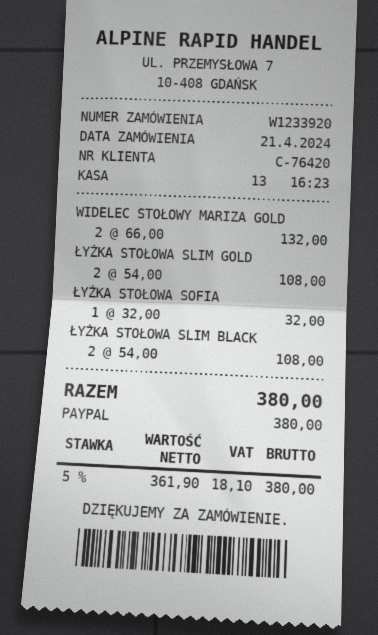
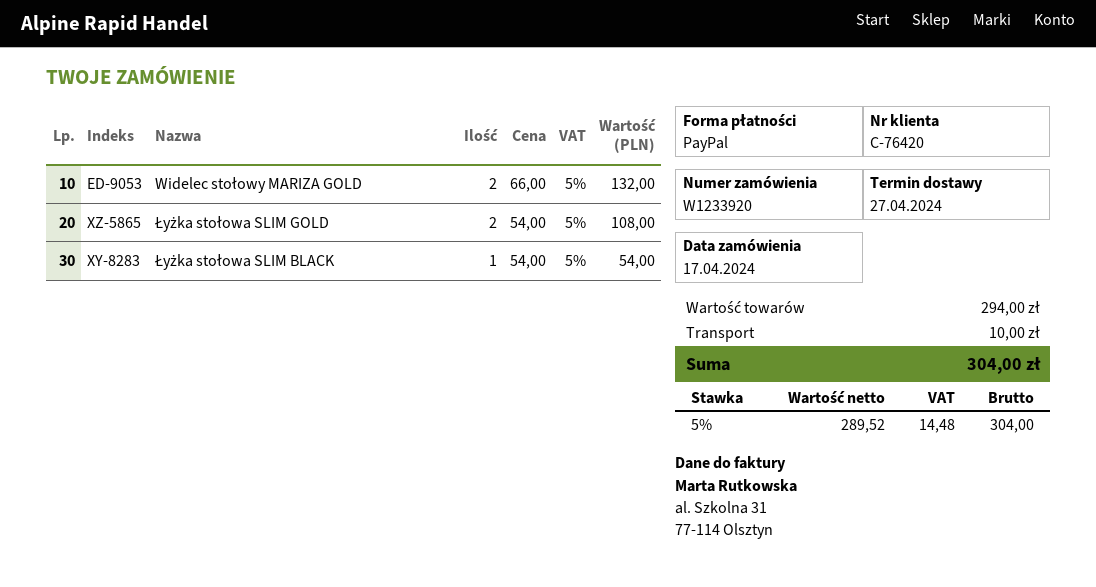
order date: 2024-04-21 -> 2024-04-17
ŁYŻKA STOŁOWA SOFIA: 1 x 32.00 = 32.00 -> none
ŁYŻKA STOŁOWA SLIM BLACK: 2 x 54.00 = 108.00 -> 1 x 54.00 = 54.00
shipping: none -> 10.00
net: 361.90 -> 289.52
tax: 5% = 18.10 -> 5% = 14.48
total: 380.00 -> 304.00

